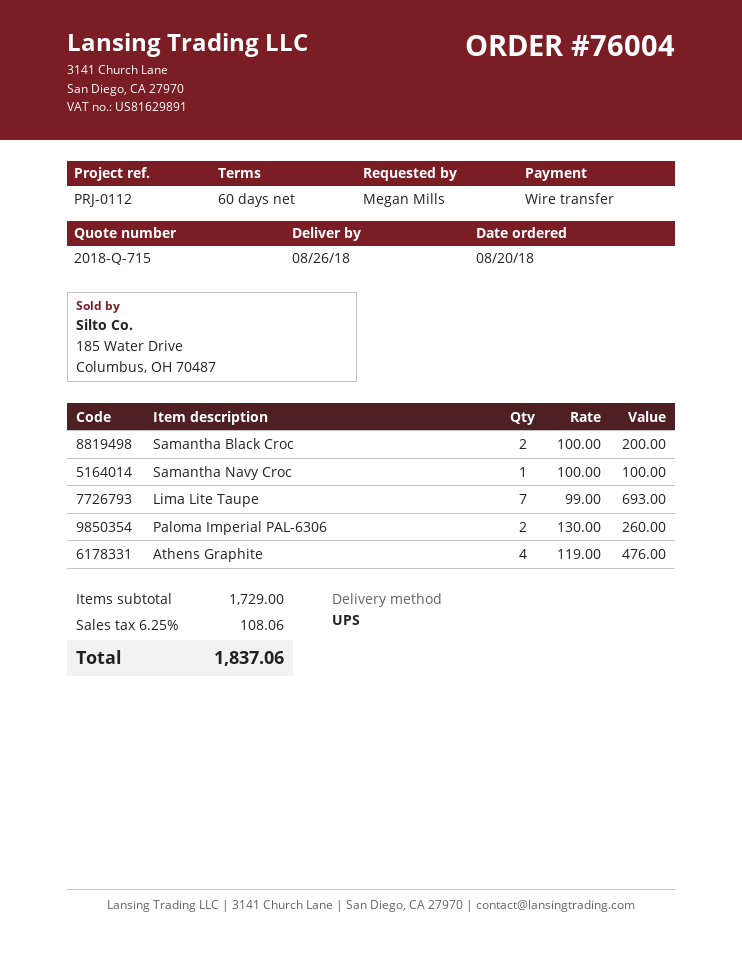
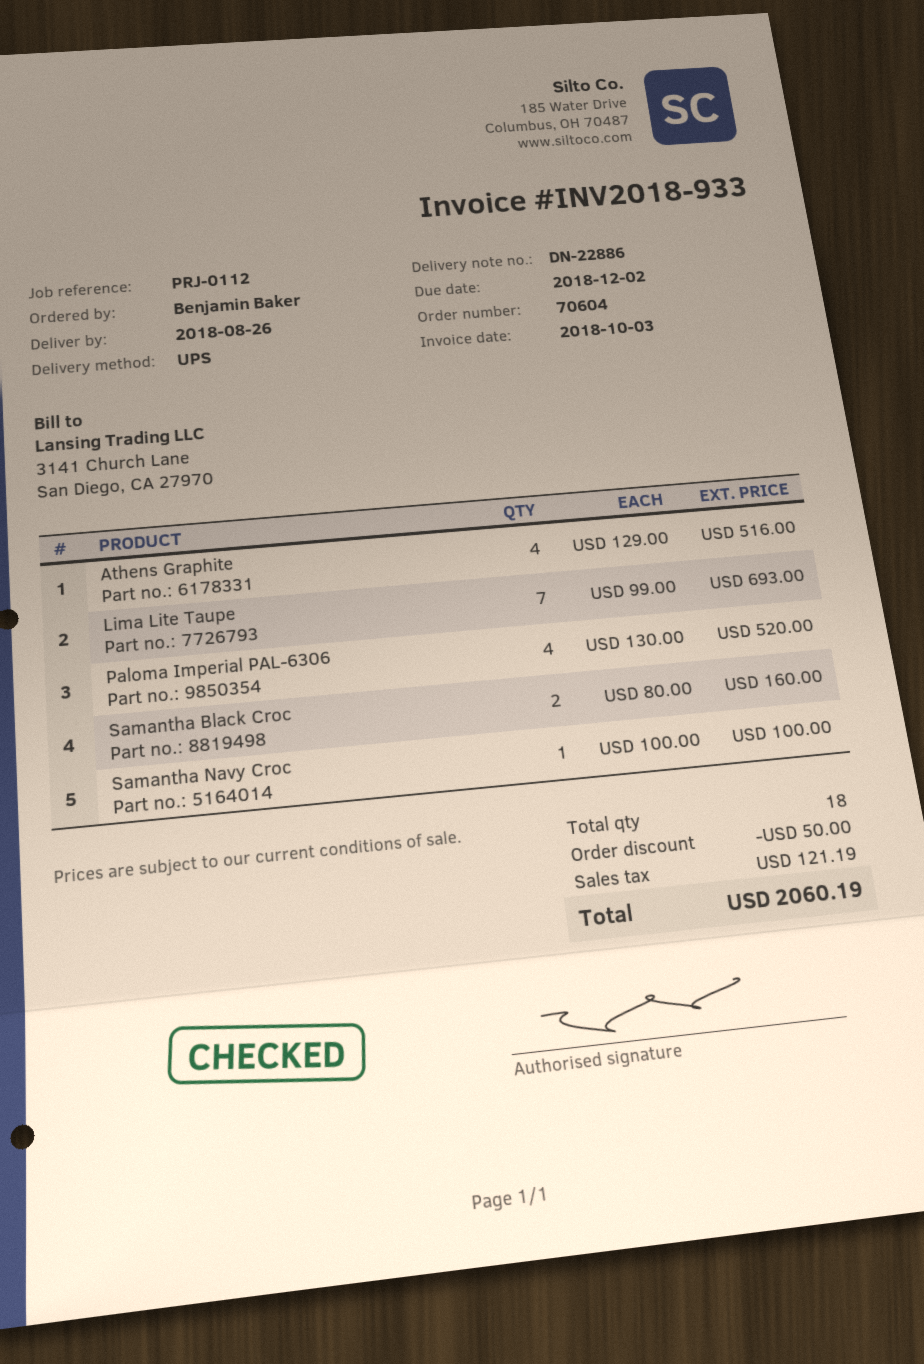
order number: 76004 -> 70604
ordered by: Megan Mills -> Benjamin Baker
Samantha Black Croc: 2 x 100.00 = 200.00 -> 2 x 80.00 = 160.00
Paloma Imperial PAL-6306: 2 x 130.00 = 260.00 -> 4 x 130.00 = 520.00
Athens Graphite: 4 x 119.00 = 476.00 -> 4 x 129.00 = 516.00
discount: none -> 50.00
tax: 108.06 -> 121.19
total: 1837.06 -> 2060.19

